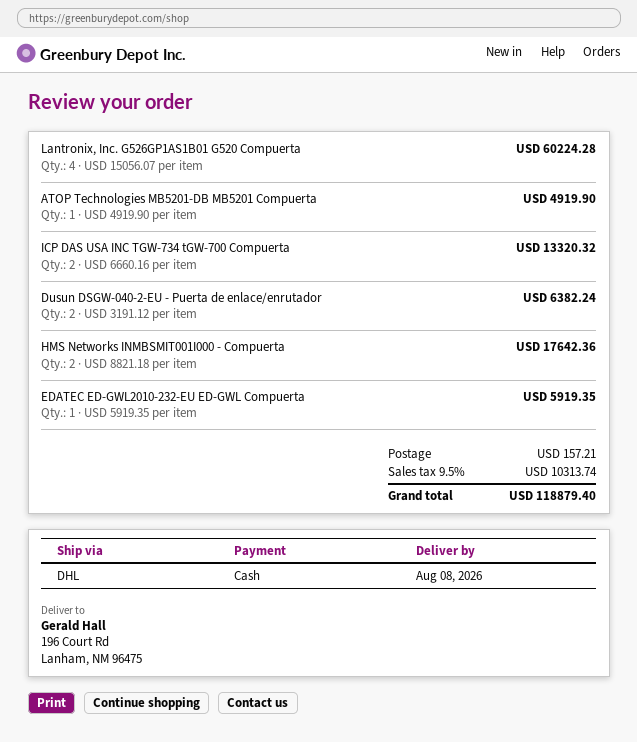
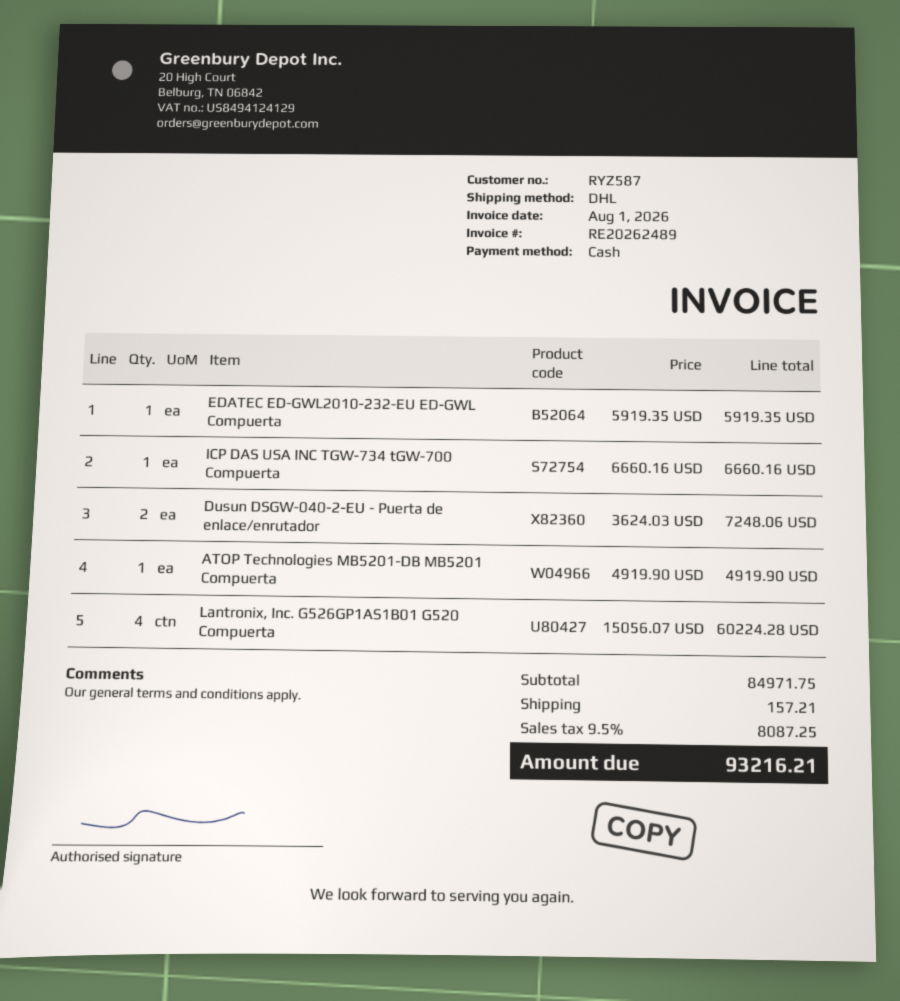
ICP DAS USA INC TGW-734 tGW-700 Compuerta: 2 x 6660.16 = 13320.32 -> 1 x 6660.16 = 6660.16
Dusun DSGW-040-2-EU - Puerta de enlace/enrutador: 2 x 3191.12 = 6382.24 -> 2 x 3624.03 = 7248.06
HMS Networks INMBSMIT001I000 - Compuerta: 2 x 8821.18 = 17642.36 -> none
tax: 9.5% = 10313.74 -> 9.5% = 8087.25
total: 118879.40 -> 93216.21

